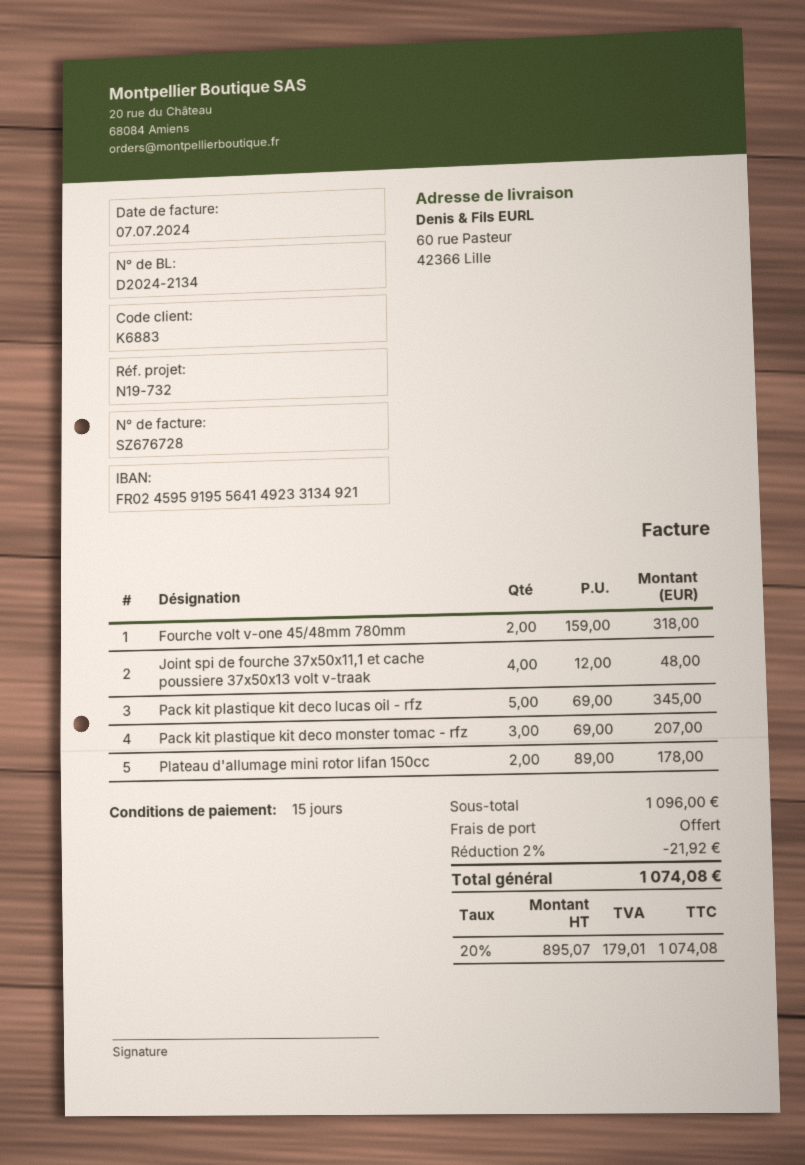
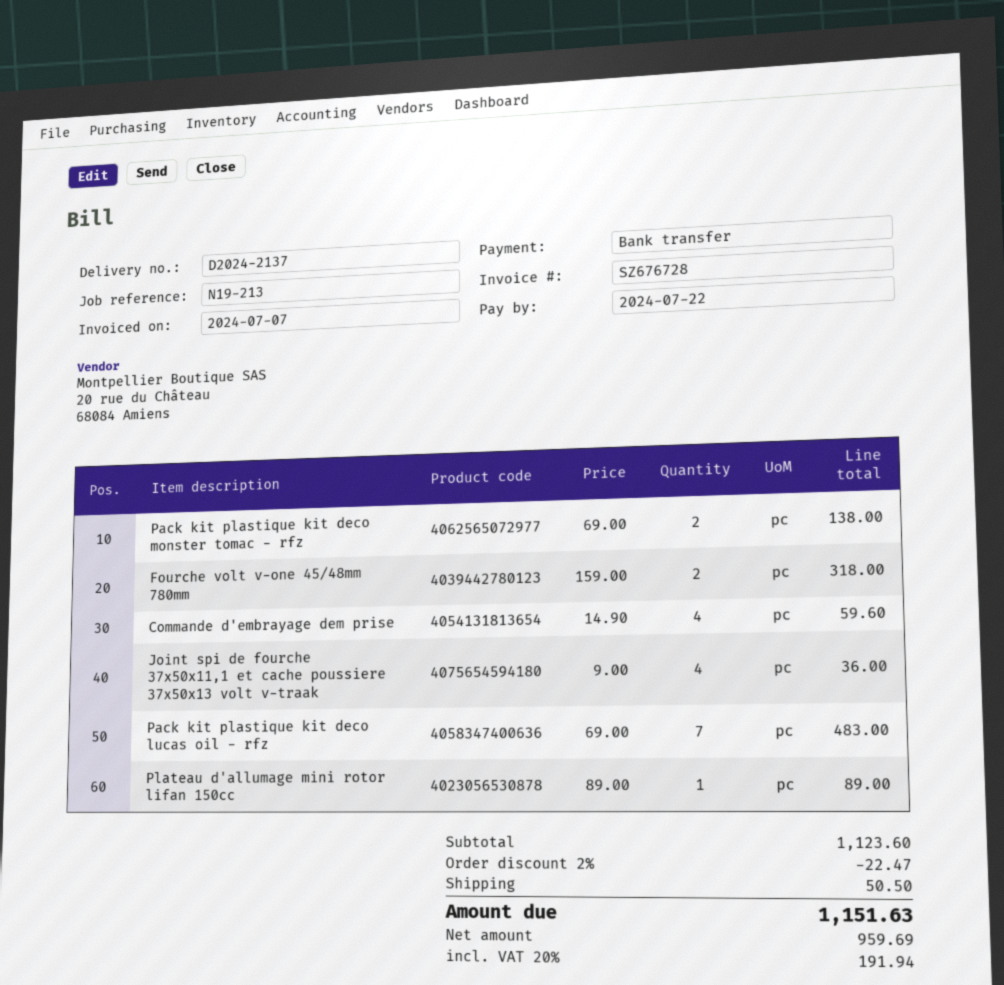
delivery note number: D2024-2134 -> D2024-2137
reference: N19-732 -> N19-213
Joint spi de fourche 37x50x11,1 et cache poussiere 37x50x13 volt v-traak: 4 x 12.00 = 48.00 -> 4 x 9.00 = 36.00
Pack kit plastique kit deco lucas oil - rfz: 5 x 69.00 = 345.00 -> 7 x 69.00 = 483.00
Pack kit plastique kit deco monster tomac - rfz: 3 x 69.00 = 207.00 -> 2 x 69.00 = 138.00
Plateau d'allumage mini rotor lifan 150cc: 2 x 89.00 = 178.00 -> 1 x 89.00 = 89.00
Commande d'embrayage dem prise: none -> 4 x 14.90 = 59.60
subtotal: 1096.00 -> 1123.60
discount: 2% = 21.92 -> 2% = 22.47
shipping: 0.00 -> 50.50
net: 895.07 -> 959.69
tax: 20% = 179.01 -> 20% = 191.94
total: 1074.08 -> 1151.63

